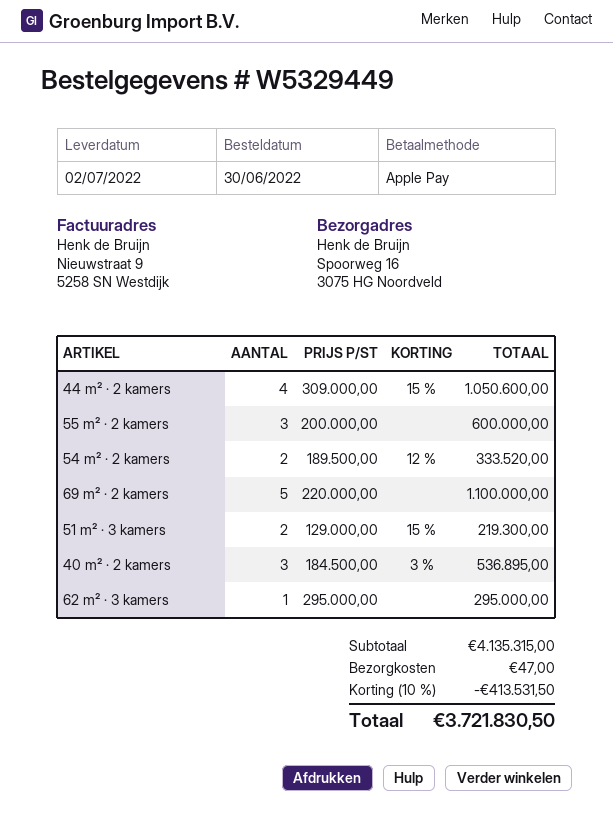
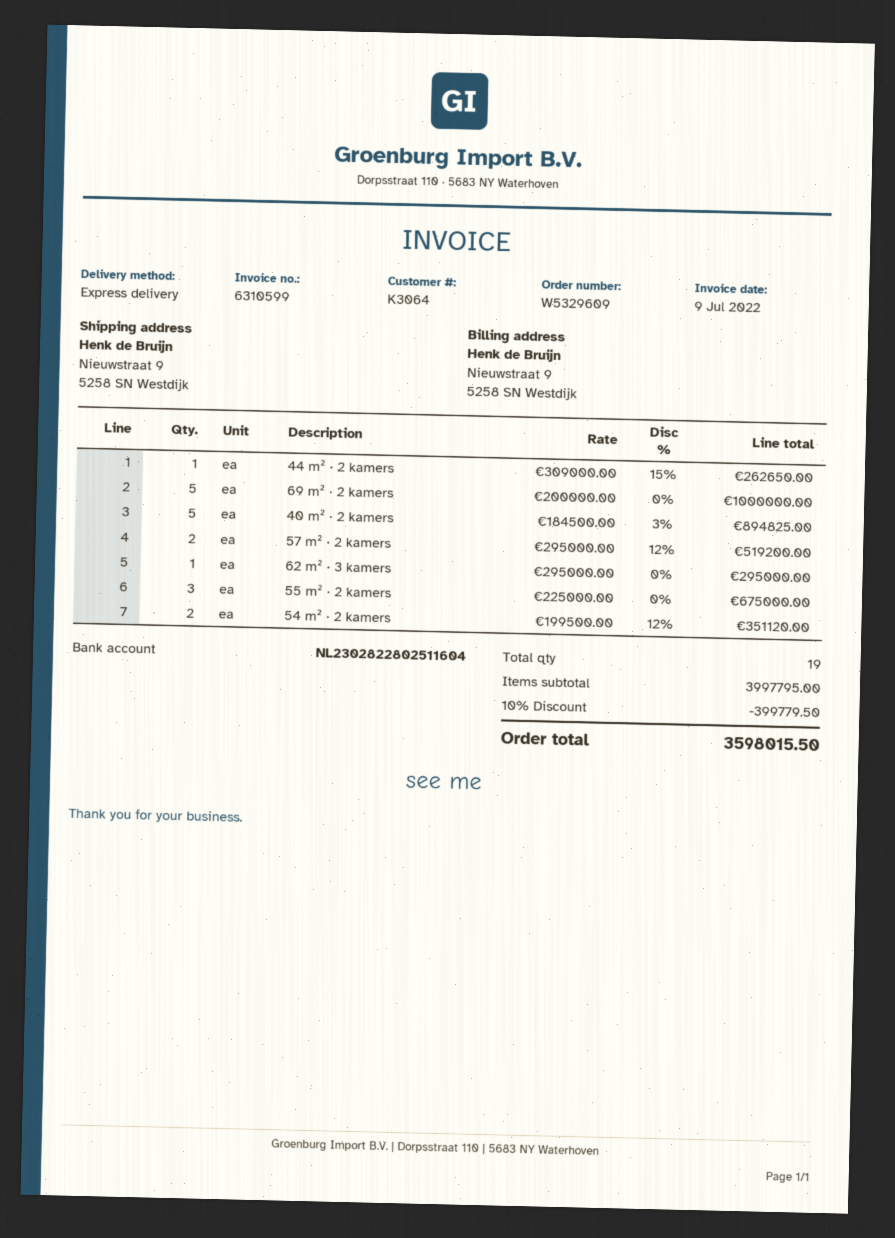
order number: W5329449 -> W5329609
ship to: Spoorweg 16, 3075 HG Noordveld -> Nieuwstraat 9, 5258 SN Westdijk
44 m² · 2 kamers: 4 x 309000.00 - 15% = 1050600.00 -> 1 x 309000.00 - 15% = 262650.00
55 m² · 2 kamers: 3 x 200000.00 = 600000.00 -> 3 x 225000.00 = 675000.00
54 m² · 2 kamers: 2 x 189500.00 - 12% = 333520.00 -> 2 x 199500.00 - 12% = 351120.00
69 m² · 2 kamers: 5 x 220000.00 = 1100000.00 -> 5 x 200000.00 = 1000000.00
51 m² · 3 kamers: 2 x 129000.00 - 15% = 219300.00 -> none
40 m² · 2 kamers: 3 x 184500.00 - 3% = 536895.00 -> 5 x 184500.00 - 3% = 894825.00
57 m² · 2 kamers: none -> 2 x 295000.00 - 12% = 519200.00
subtotal: 4135315.00 -> 3997795.00
discount: 10% = 413531.50 -> 10% = 399779.50
shipping: 47.00 -> none
total: 3721830.50 -> 3598015.50

